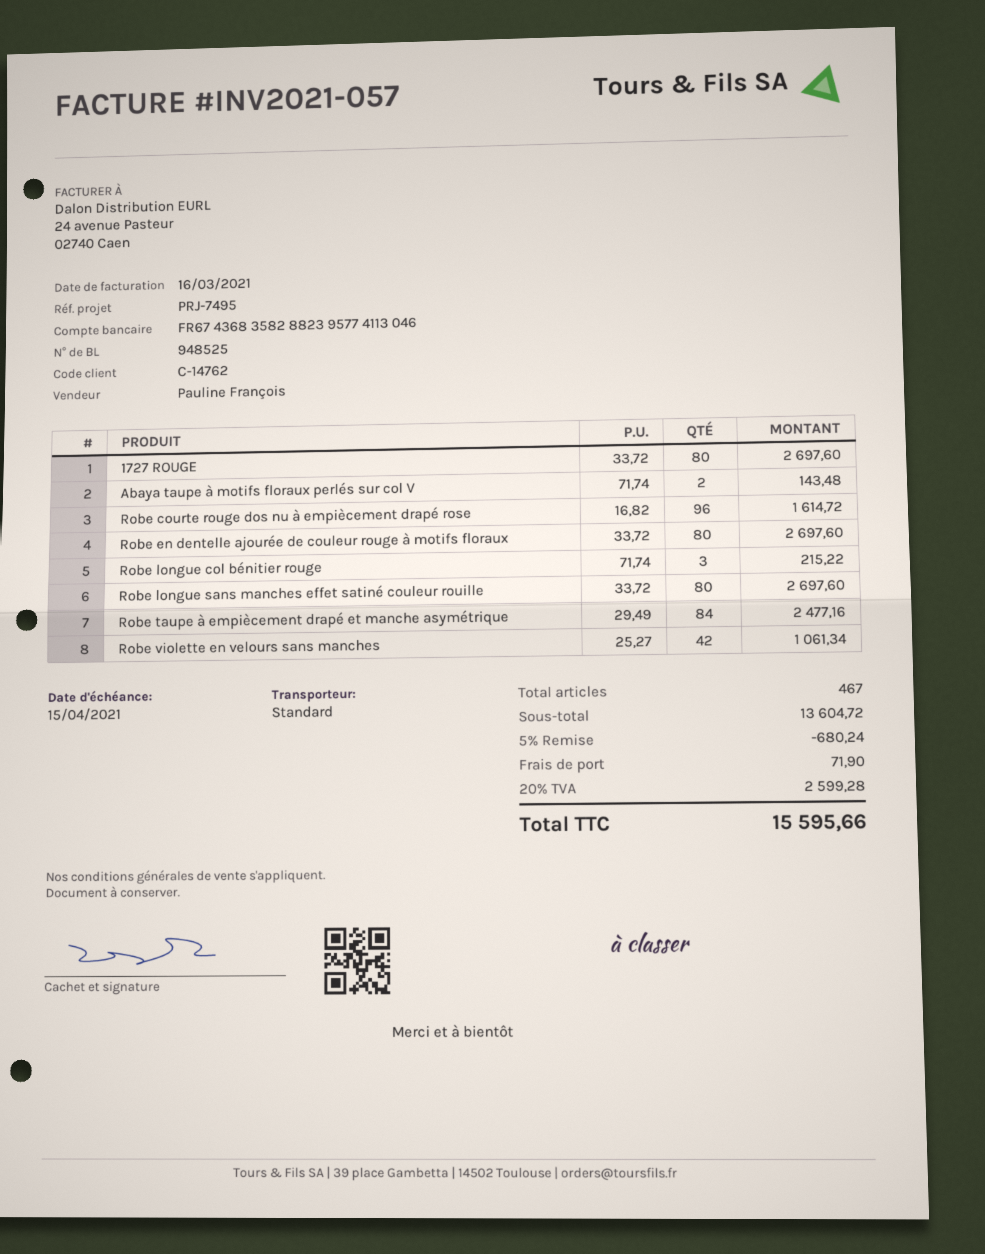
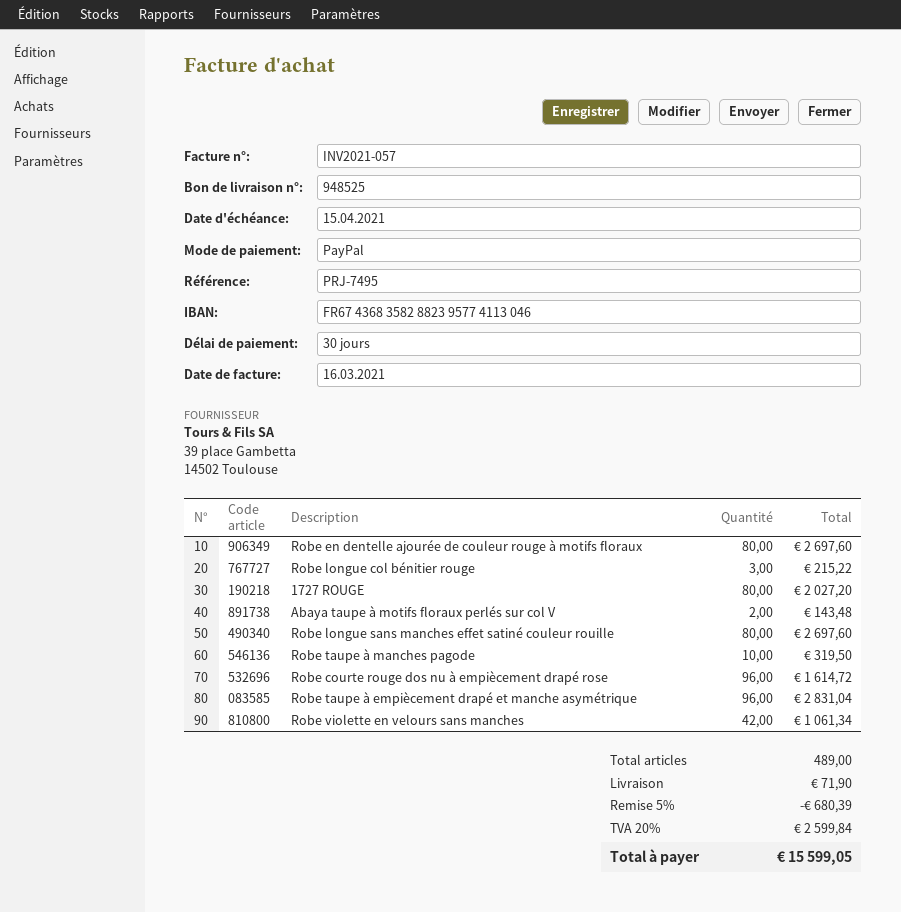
1727 ROUGE: 80 for 2697.60 -> 80 for 2027.20
Robe taupe à empiècement drapé et manche asymétrique: 84 for 2477.16 -> 96 for 2831.04
Robe taupe à manches pagode: none -> 10 for 319.50
total quantity: 467 -> 489
discount: 5% = 680.24 -> 5% = 680.39
tax: 20% = 2599.28 -> 20% = 2599.84
total: 15595.66 -> 15599.05

